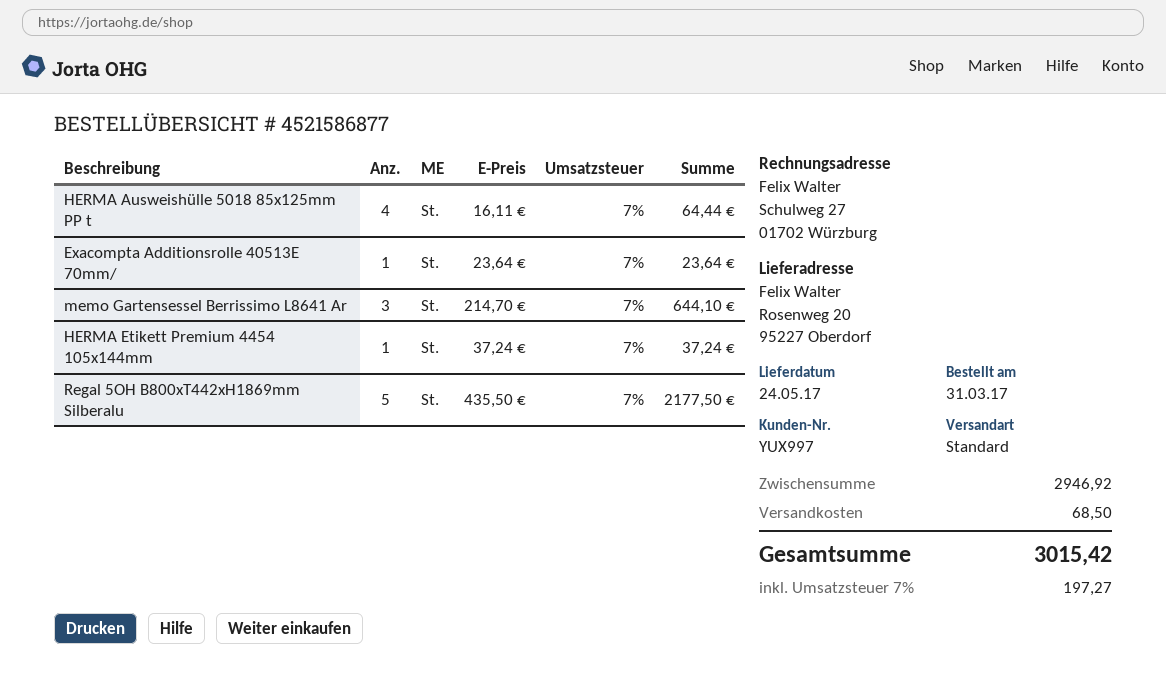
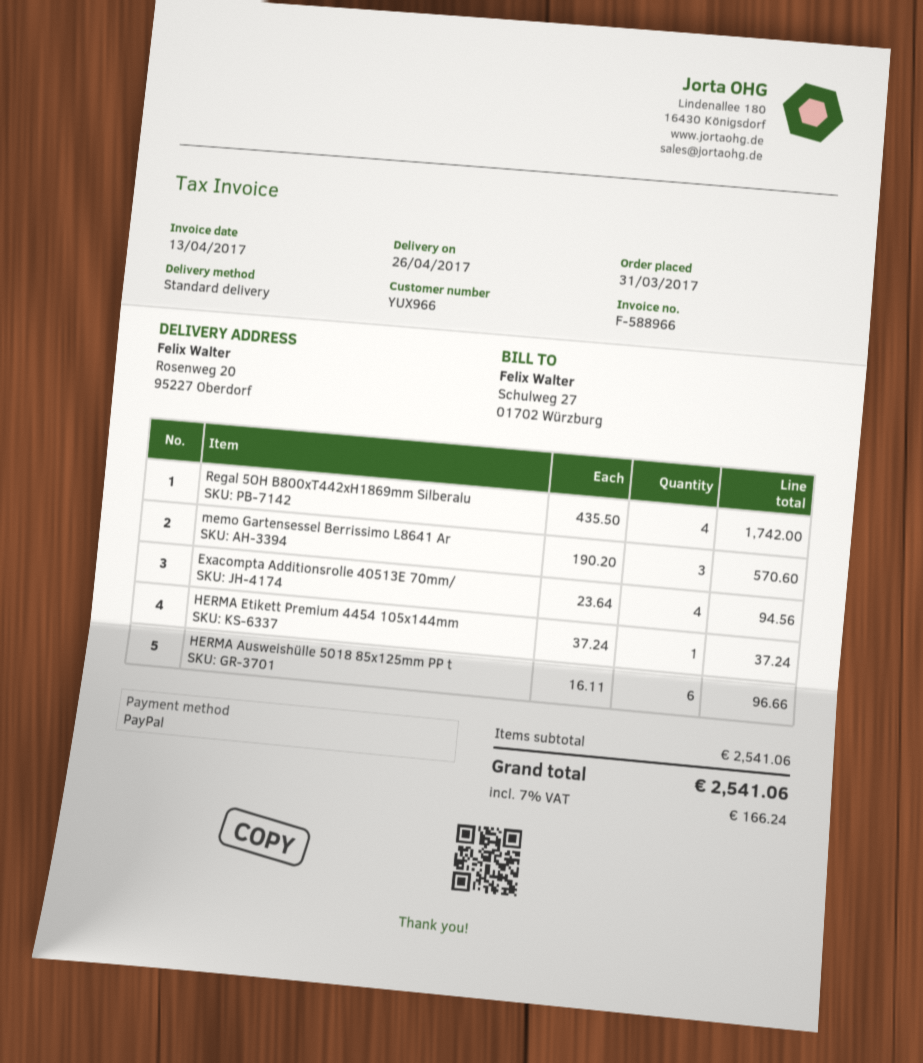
delivery date: 2017-05-24 -> 2017-04-26
customer number: YUX997 -> YUX966
HERMA Ausweishülle 5018 85x125mm PP t: 4 x 16.11 = 64.44 -> 6 x 16.11 = 96.66
Exacompta Additionsrolle 40513E 70mm/: 1 x 23.64 = 23.64 -> 4 x 23.64 = 94.56
memo Gartensessel Berrissimo L8641 Ar: 3 x 214.70 = 644.10 -> 3 x 190.20 = 570.60
Regal 5OH B800xT442xH1869mm Silberalu: 5 x 435.50 = 2177.50 -> 4 x 435.50 = 1742.00
subtotal: 2946.92 -> 2541.06
shipping: 68.50 -> none
tax: 7% = 197.27 -> 7% = 166.24
total: 3015.42 -> 2541.06

